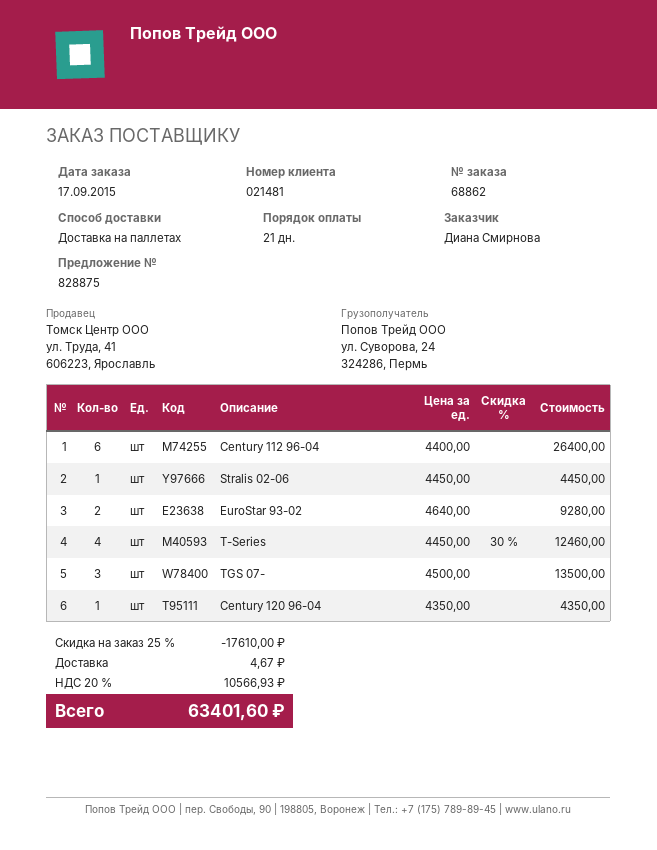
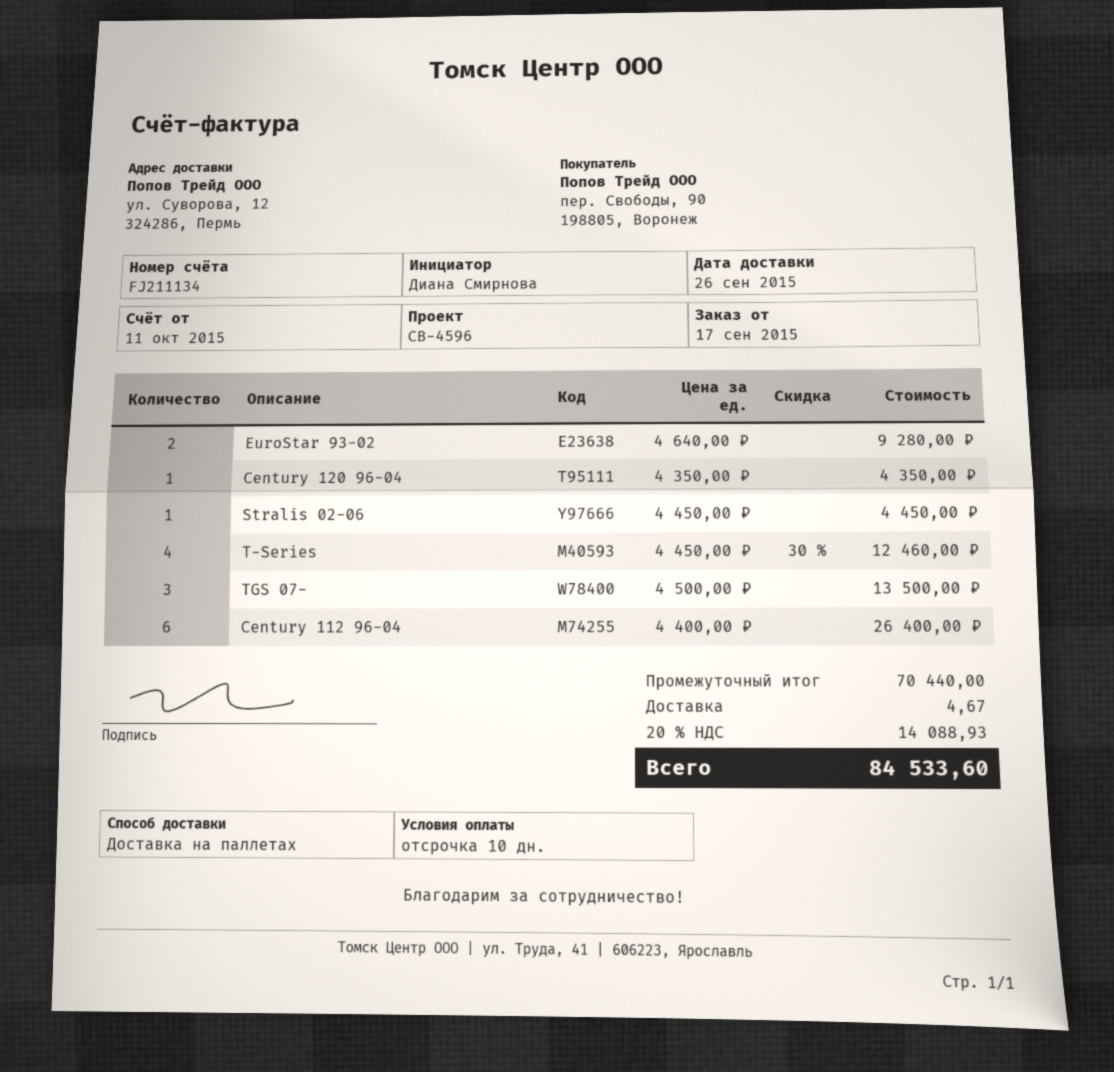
payment terms: 21 days -> 10 days
ship to: ул. Суворова, 24, 324286, Пермь -> ул. Суворова, 12, 324286, Пермь
discount: 25% = 17610.00 -> none
tax: 20% = 10566.93 -> 20% = 14088.93
total: 63401.60 -> 84533.60

